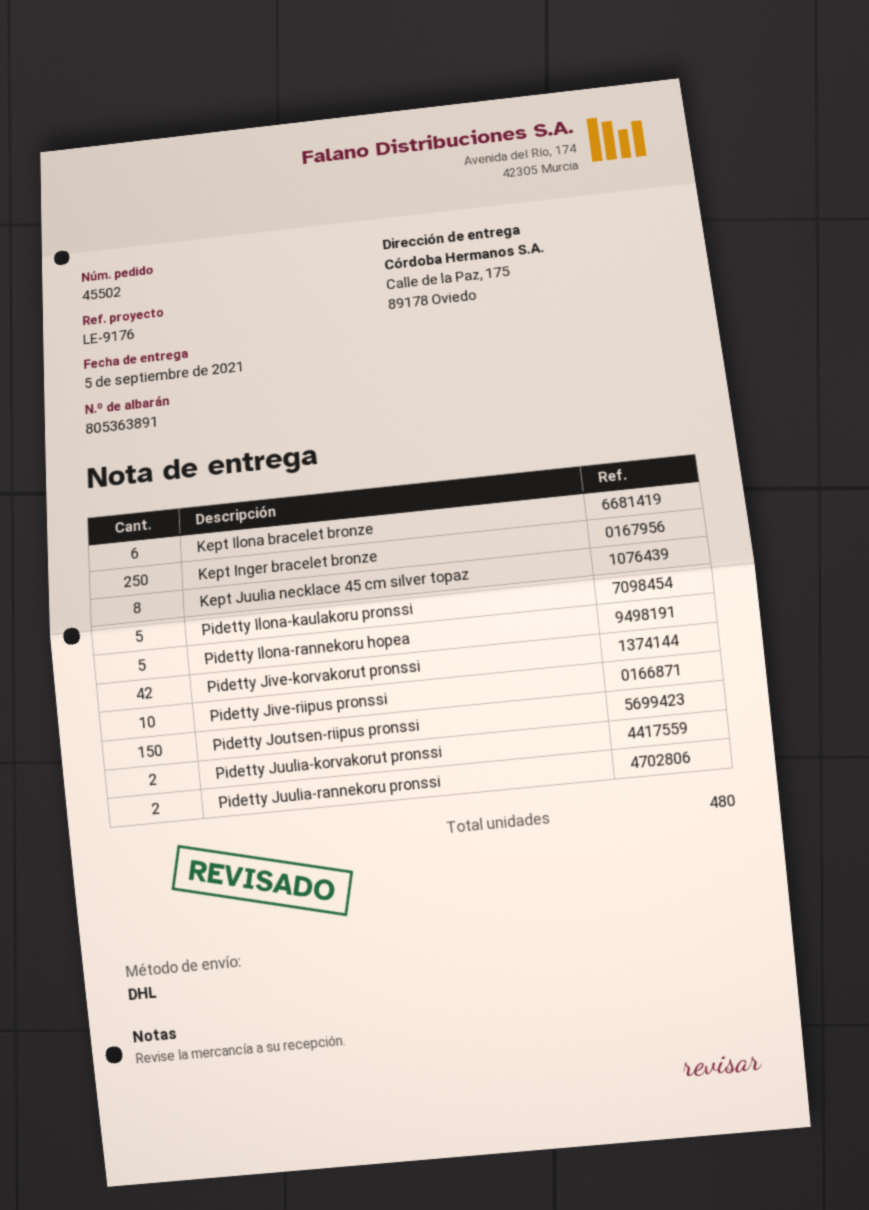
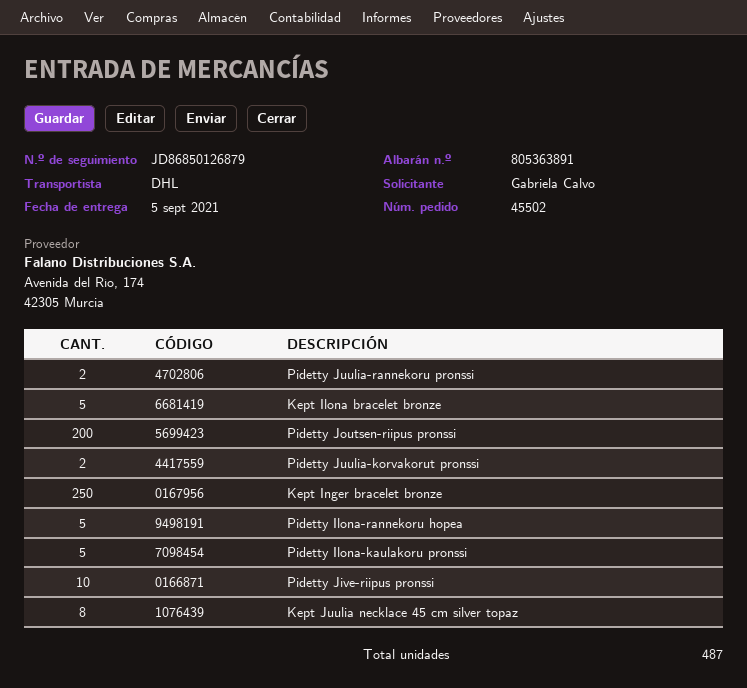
Kept Ilona bracelet bronze: 6 -> 5
Pidetty Jive-korvakorut pronssi: 42 -> none
Pidetty Joutsen-riipus pronssi: 150 -> 200
total quantity: 480 -> 487

